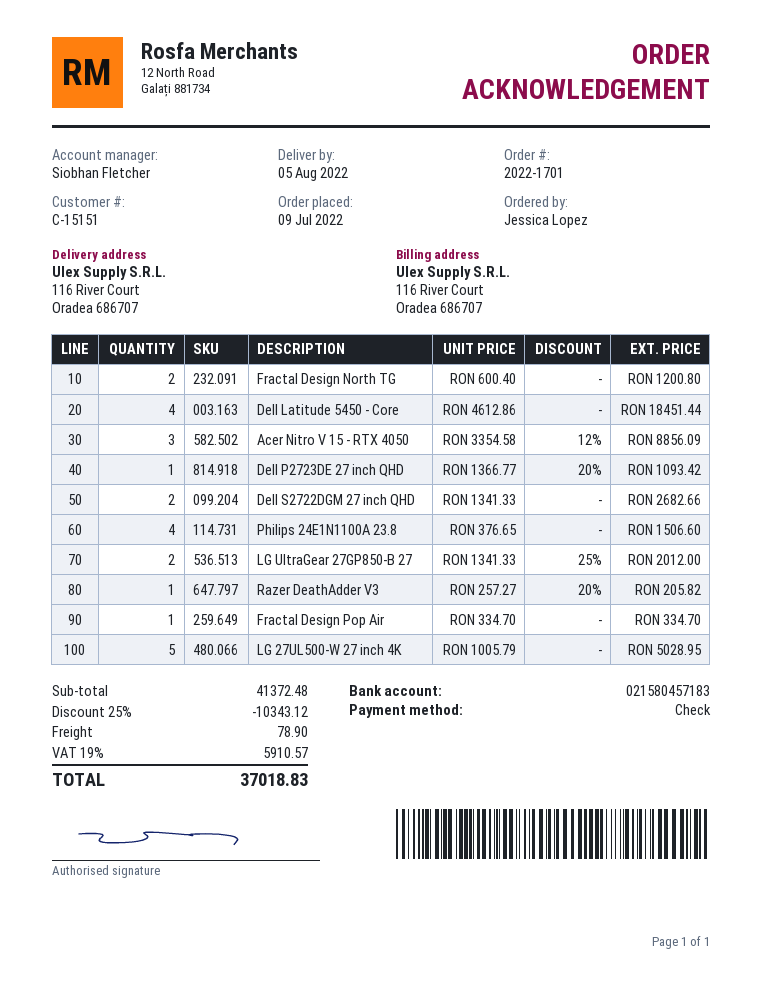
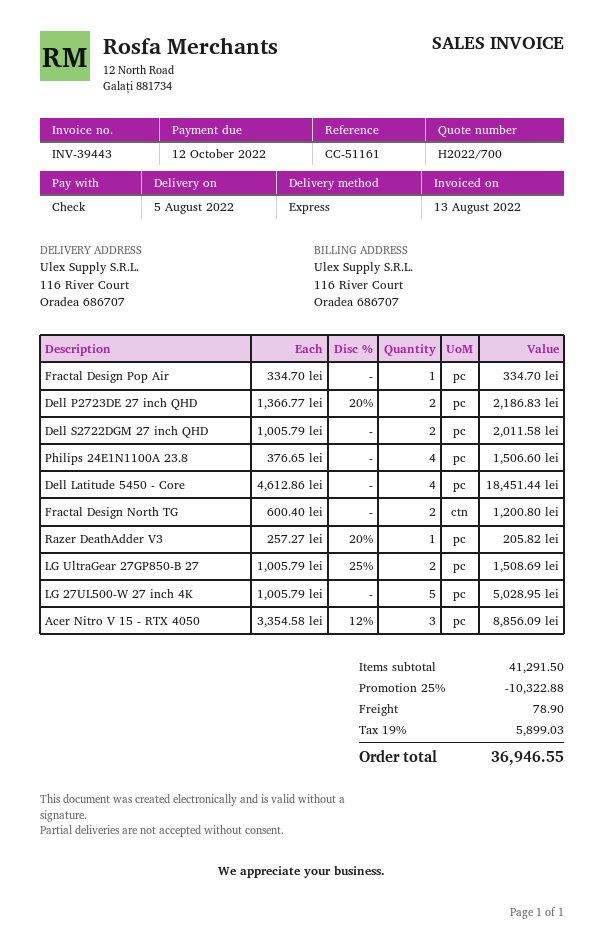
Dell P2723DE 27 inch QHD: 1 x 1366.77 - 20% = 1093.42 -> 2 x 1366.77 - 20% = 2186.83
Dell S2722DGM 27 inch QHD: 2 x 1341.33 = 2682.66 -> 2 x 1005.79 = 2011.58
LG UltraGear 27GP850-B 27: 2 x 1341.33 - 25% = 2012.00 -> 2 x 1005.79 - 25% = 1508.69
subtotal: 41372.48 -> 41291.50
discount: 25% = 10343.12 -> 25% = 10322.88
tax: 19% = 5910.57 -> 19% = 5899.03
total: 37018.83 -> 36946.55

